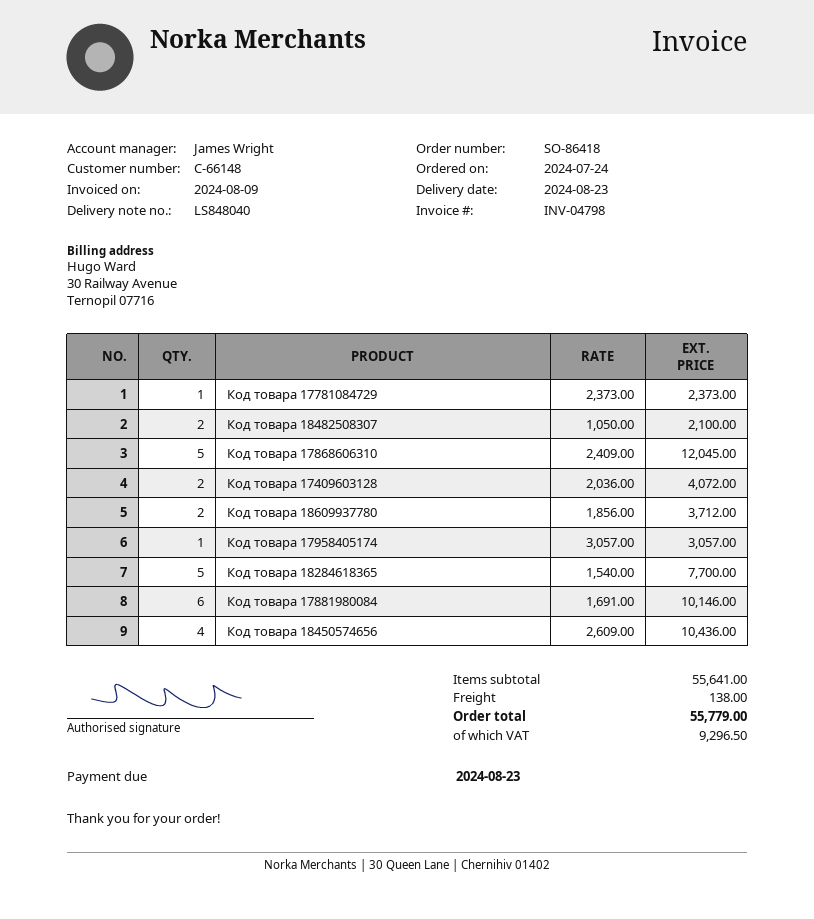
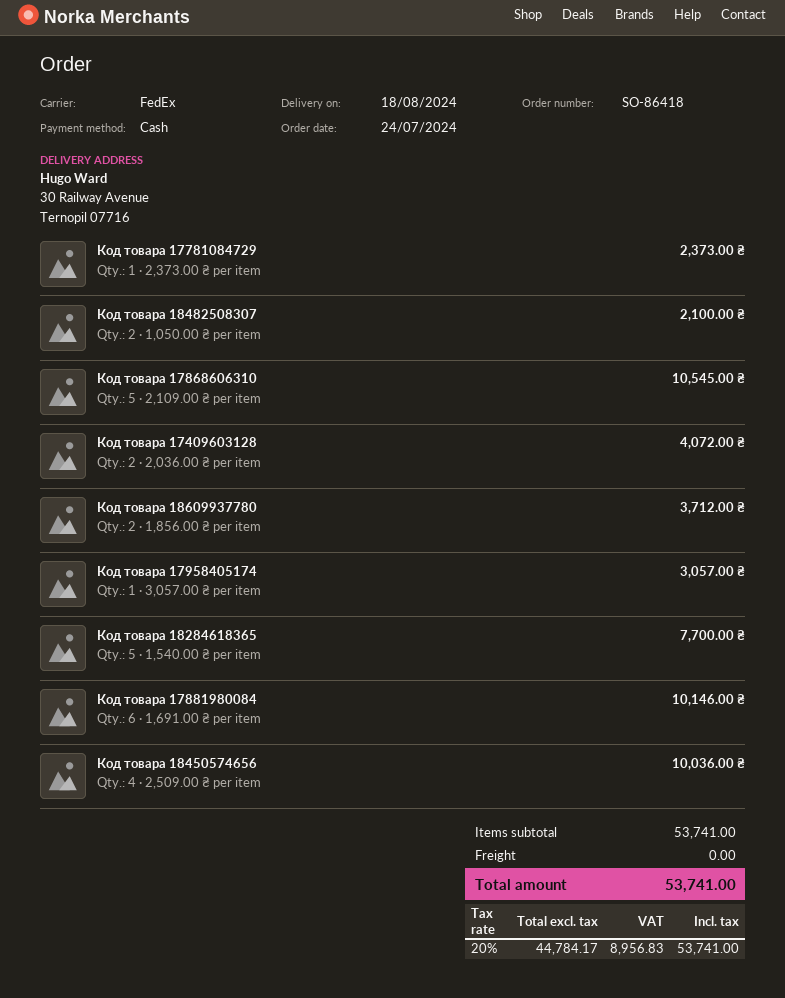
delivery date: 2024-08-23 -> 2024-08-18
Код товара 17868606310: 5 x 2409.00 = 12045.00 -> 5 x 2109.00 = 10545.00
Код товара 18450574656: 4 x 2609.00 = 10436.00 -> 4 x 2509.00 = 10036.00
subtotal: 55641.00 -> 53741.00
shipping: 138.00 -> 0.00
tax: 9296.50 -> 8956.83
total: 55779.00 -> 53741.00

